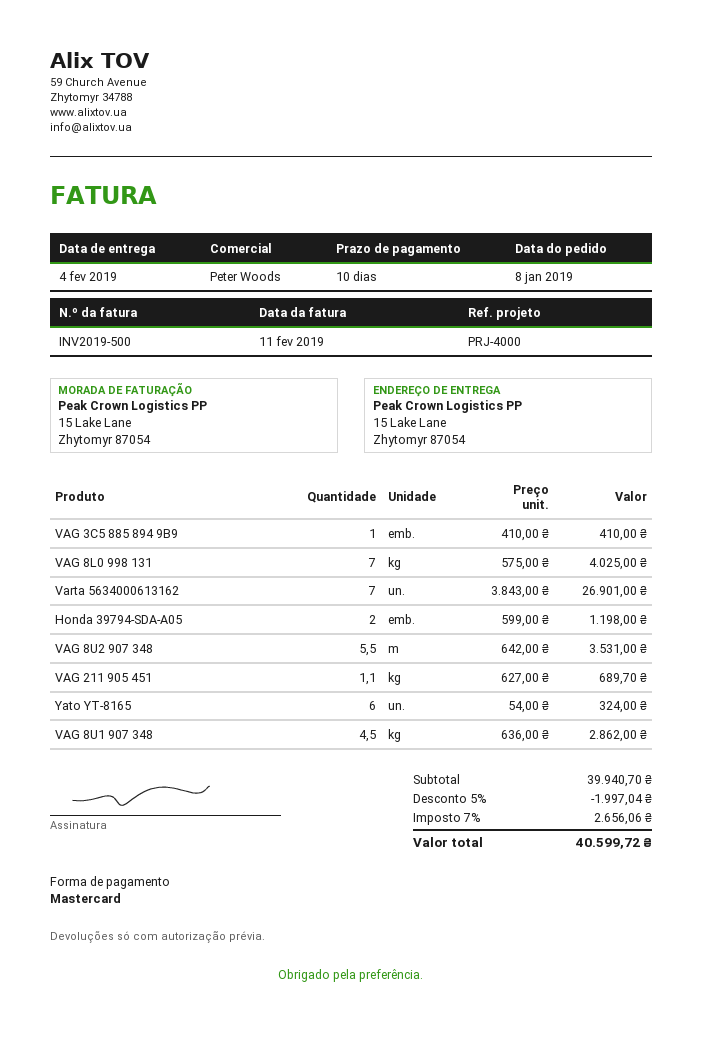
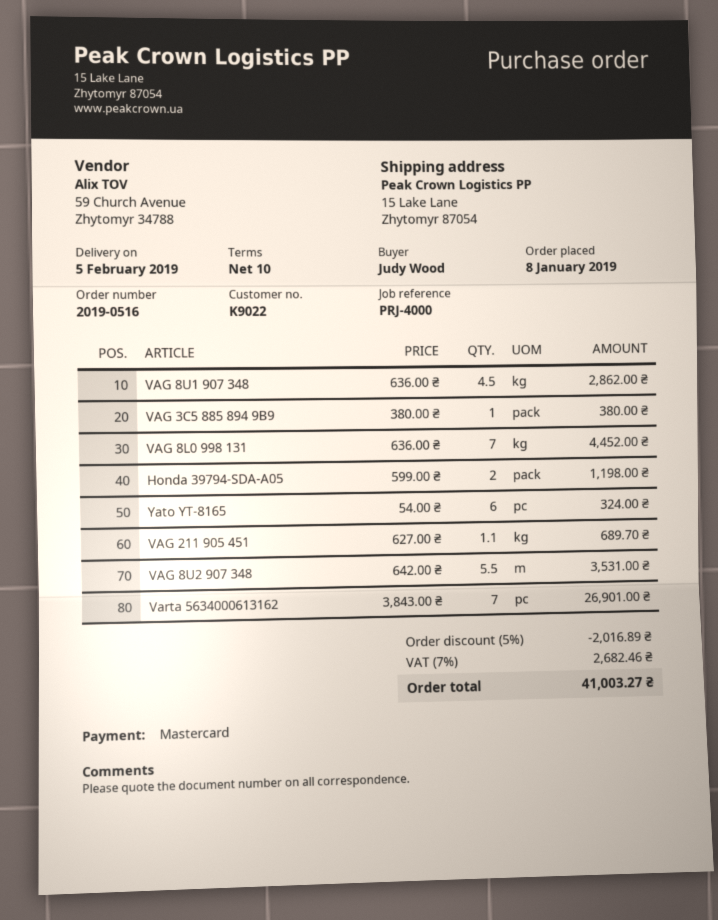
delivery date: 2019-02-04 -> 2019-02-05
VAG 3C5 885 894 9B9: 1 x 410.00 = 410.00 -> 1 x 380.00 = 380.00
VAG 8L0 998 131: 7 x 575.00 = 4025.00 -> 7 x 636.00 = 4452.00
discount: 5% = 1997.04 -> 5% = 2016.89
tax: 7% = 2656.06 -> 7% = 2682.46
total: 40599.72 -> 41003.27

